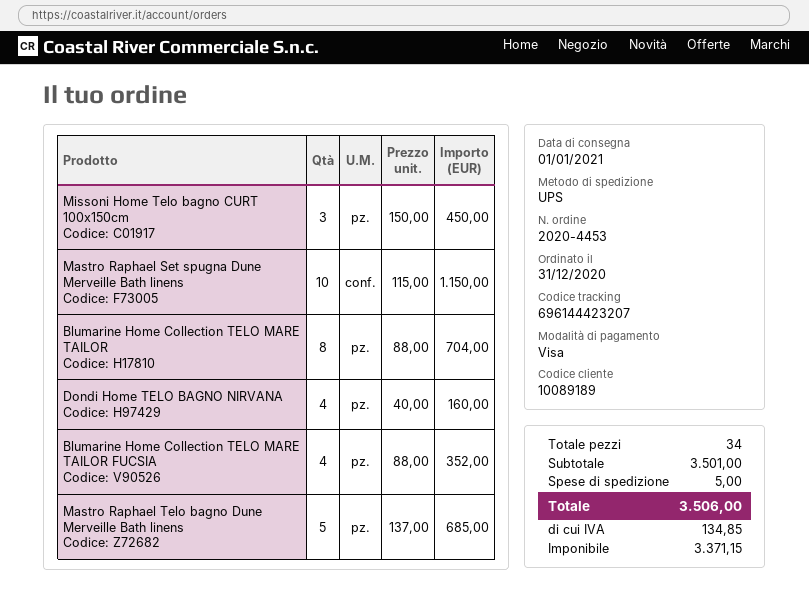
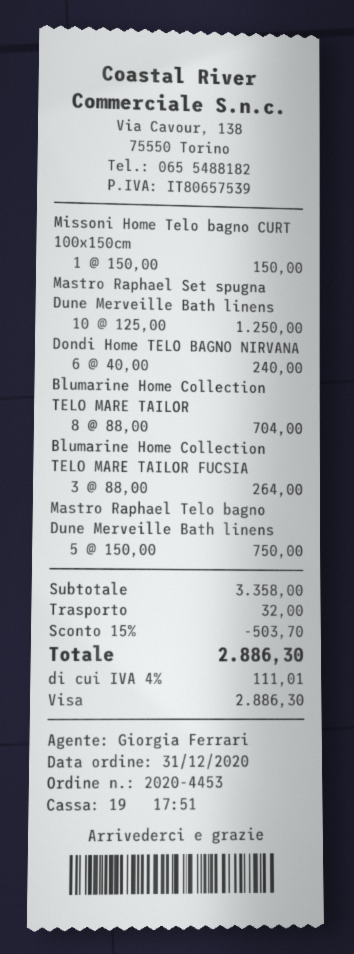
Missoni Home Telo bagno CURT 100x150cm: 3 x 150.00 = 450.00 -> 1 x 150.00 = 150.00
Mastro Raphael Set spugna Dune Merveille Bath linens: 10 x 115.00 = 1150.00 -> 10 x 125.00 = 1250.00
Dondi Home TELO BAGNO NIRVANA: 4 x 40.00 = 160.00 -> 6 x 40.00 = 240.00
Blumarine Home Collection TELO MARE TAILOR FUCSIA: 4 x 88.00 = 352.00 -> 3 x 88.00 = 264.00
Mastro Raphael Telo bagno Dune Merveille Bath linens: 5 x 137.00 = 685.00 -> 5 x 150.00 = 750.00
subtotal: 3501.00 -> 3358.00
discount: none -> 15% = 503.70
shipping: 5.00 -> 32.00
tax: 134.85 -> 111.01
total: 3506.00 -> 2886.30

